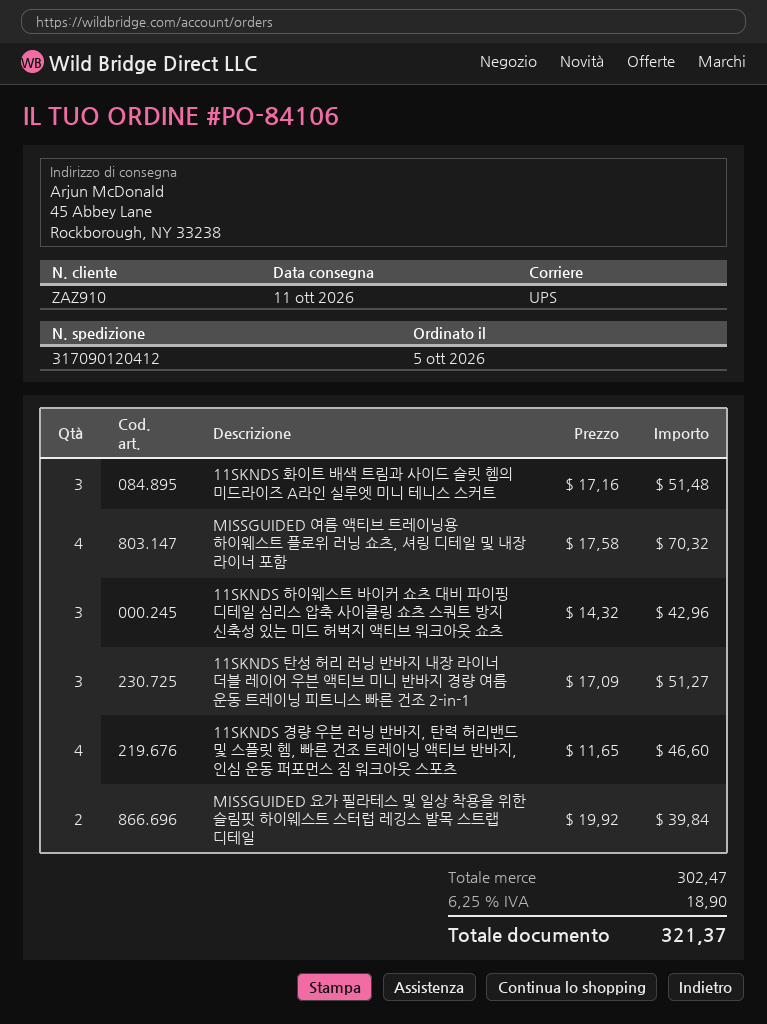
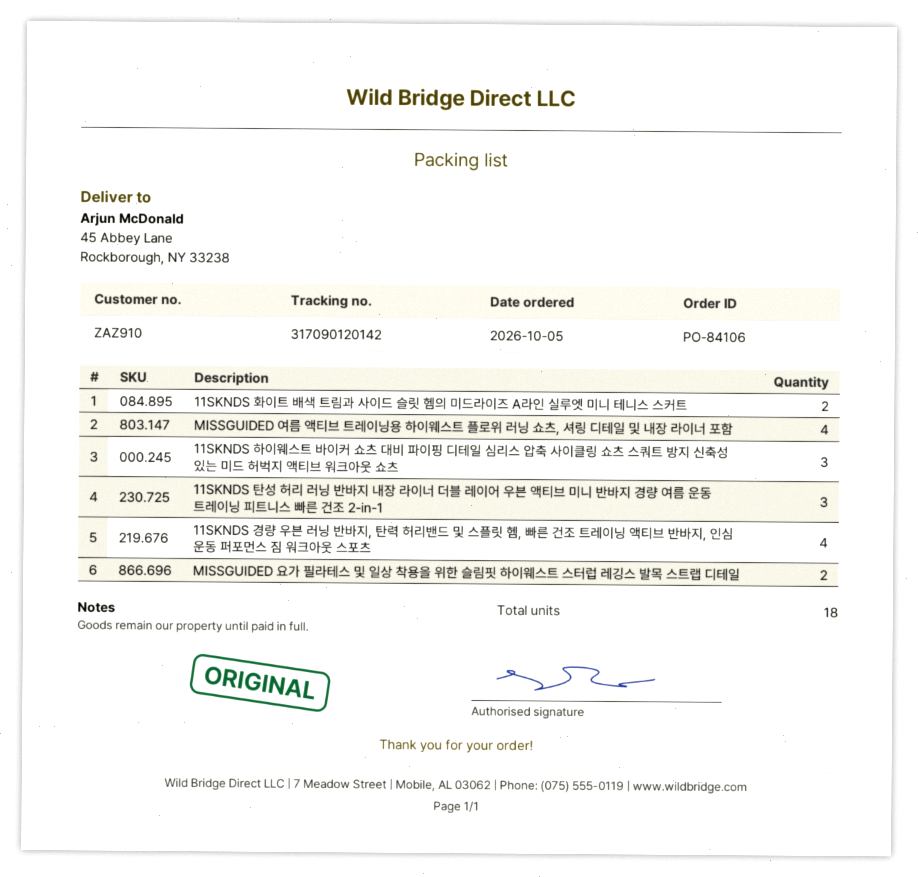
tracking number: 317090120412 -> 317090120142
11SKNDS 화이트 배색 트림과 사이드 슬릿 헴의 미드라이즈 A라인 실루엣 미니 테니스 스커트: 3 -> 2

